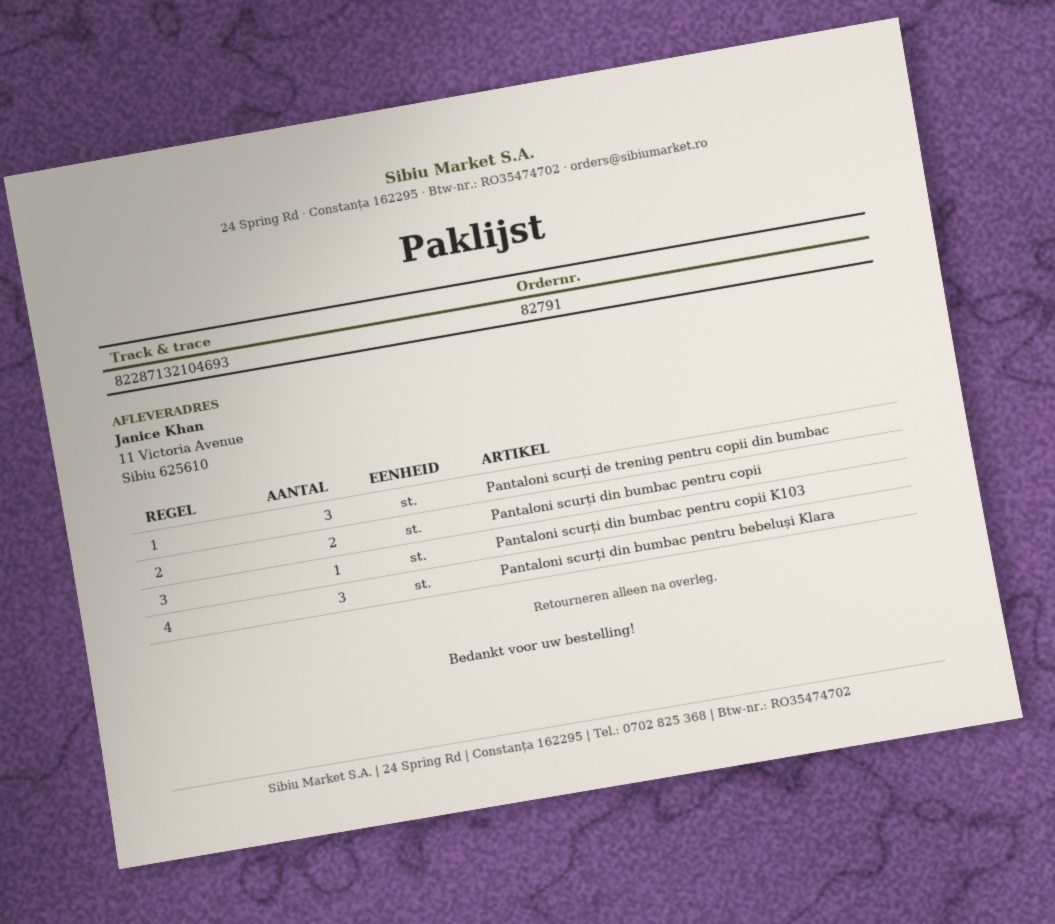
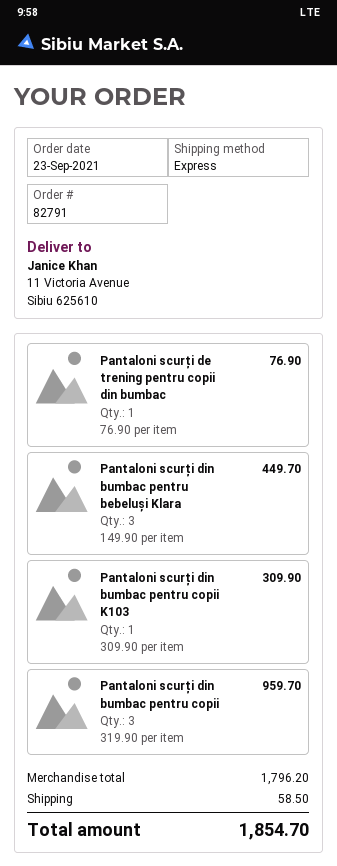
Pantaloni scurți de trening pentru copii din bumbac: 3 -> 1
Pantaloni scurți din bumbac pentru copii: 2 -> 3

